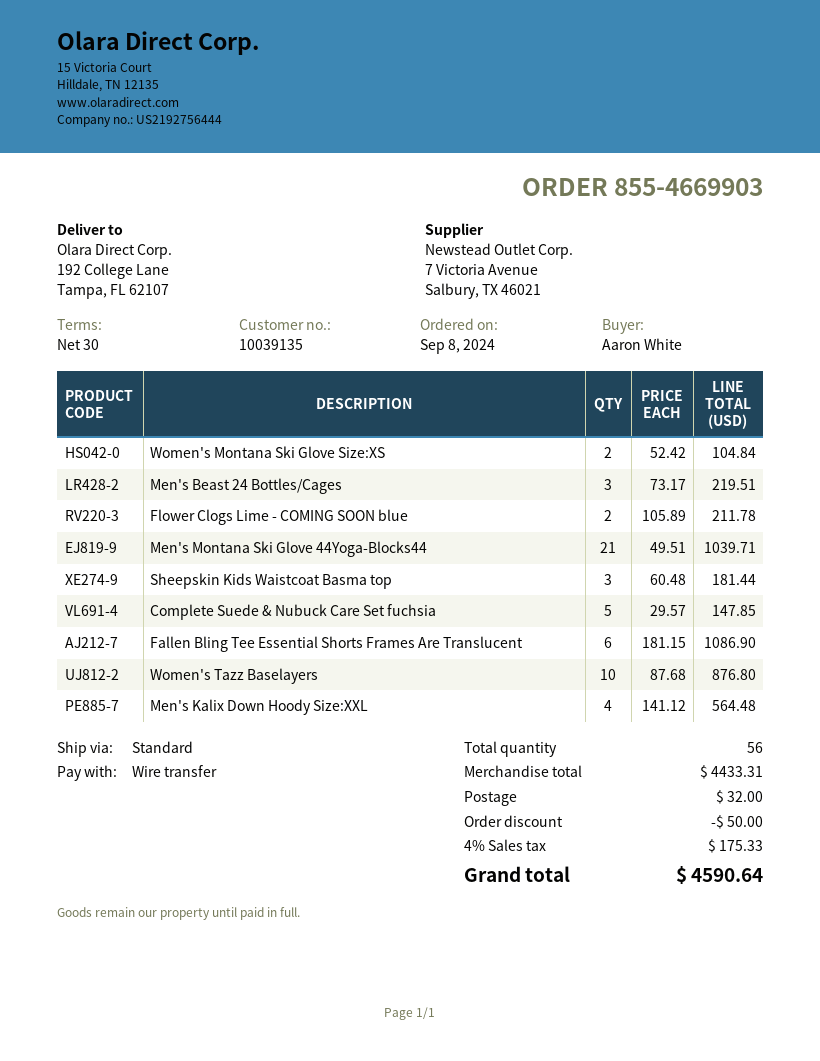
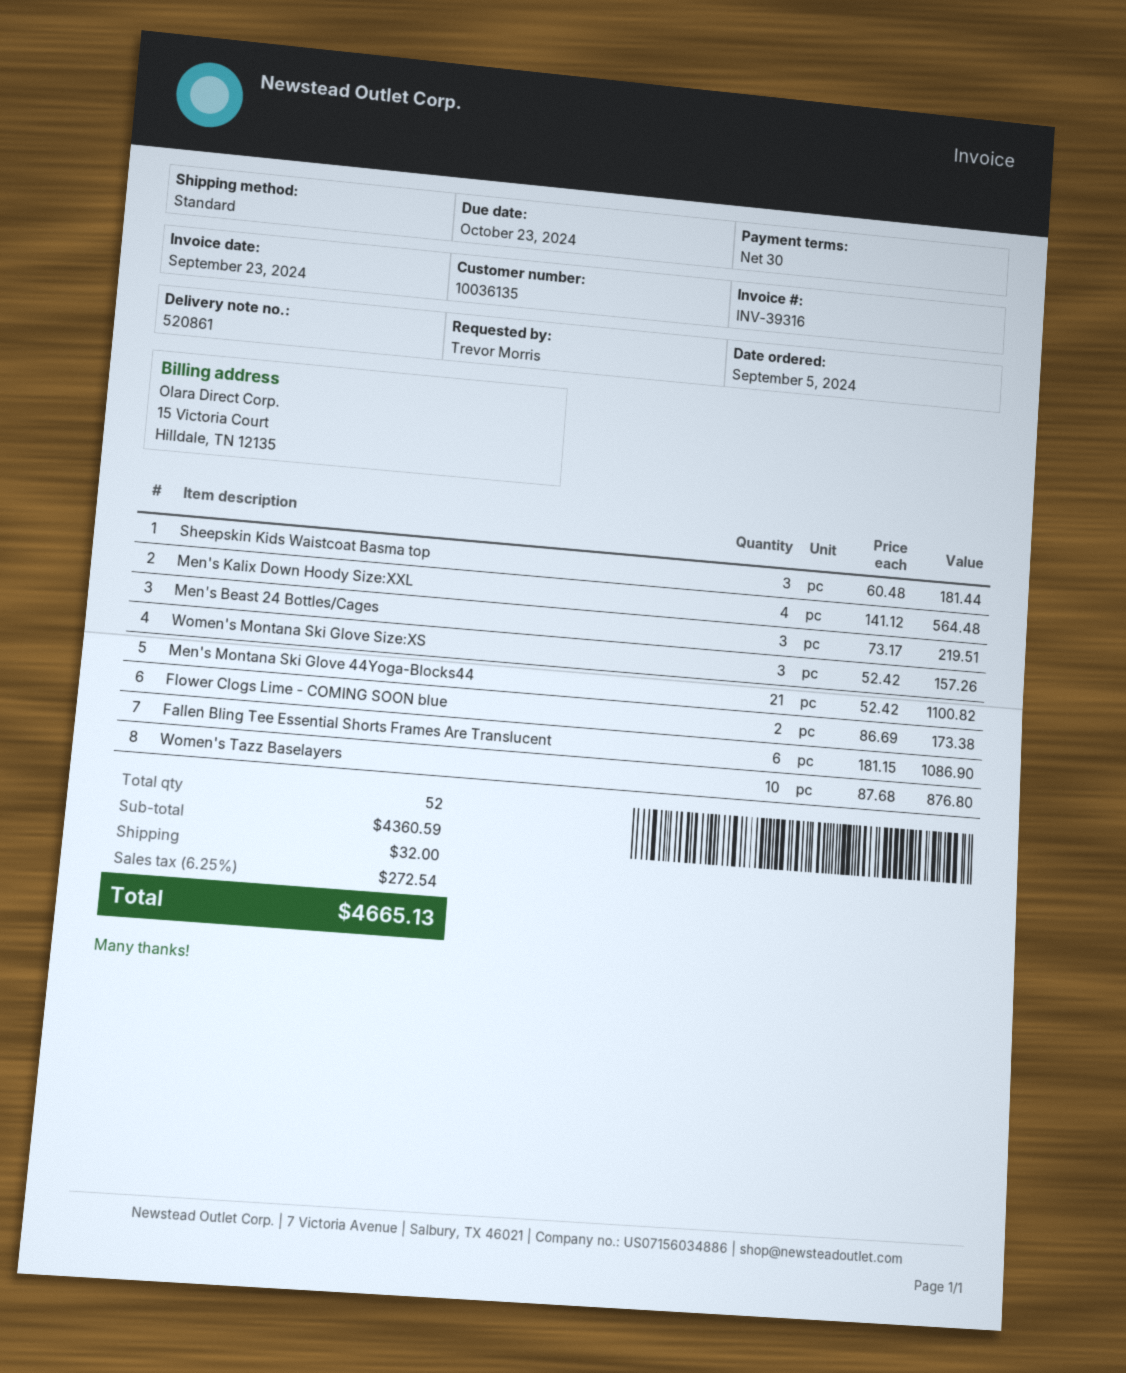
order date: 2024-09-08 -> 2024-09-05
customer number: 10039135 -> 10036135
ordered by: Aaron White -> Trevor Morris
Women's Montana Ski Glove Size:XS: 2 x 52.42 = 104.84 -> 3 x 52.42 = 157.26
Flower Clogs Lime - COMING SOON blue: 2 x 105.89 = 211.78 -> 2 x 86.69 = 173.38
Men's Montana Ski Glove 44Yoga-Blocks44: 21 x 49.51 = 1039.71 -> 21 x 52.42 = 1100.82
Complete Suede & Nubuck Care Set fuchsia: 5 x 29.57 = 147.85 -> none
total quantity: 56 -> 52
subtotal: 4433.31 -> 4360.59
discount: 50.00 -> none
tax: 4% = 175.33 -> 6.25% = 272.54
total: 4590.64 -> 4665.13

